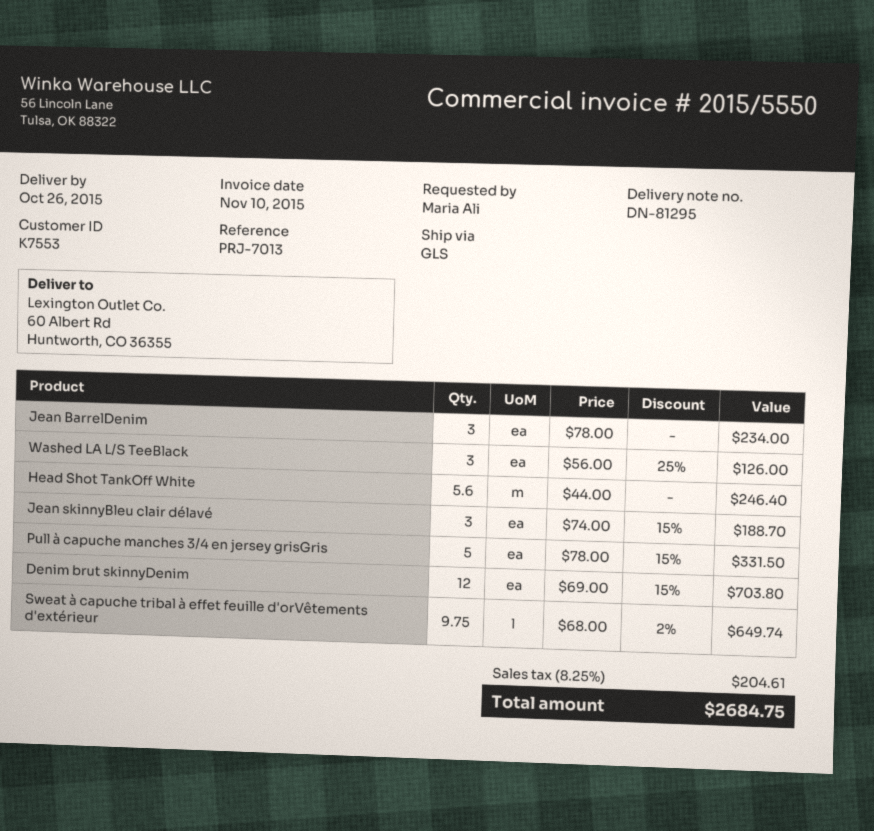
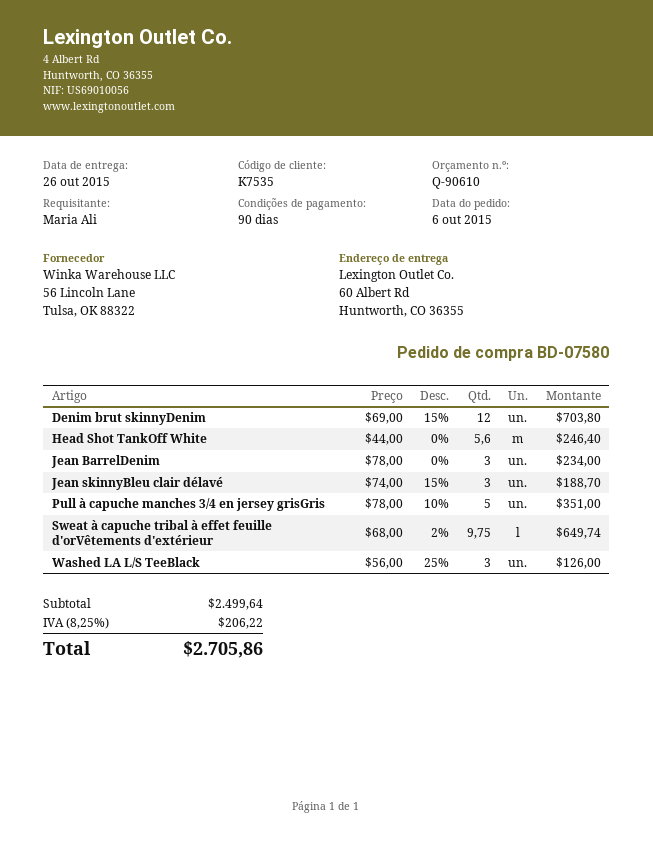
customer number: K7553 -> K7535
Pull à capuche manches 3/4 en jersey grisGris: 5 x 78.00 - 15% = 331.50 -> 5 x 78.00 - 10% = 351.00
tax: 8.25% = 204.61 -> 8.25% = 206.22
total: 2684.75 -> 2705.86

